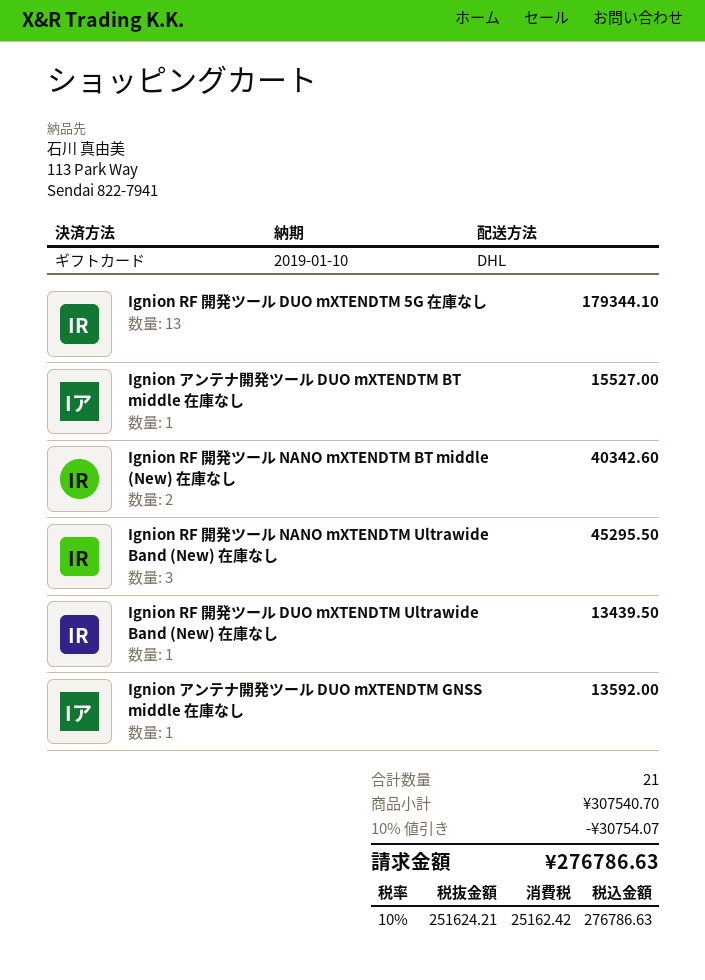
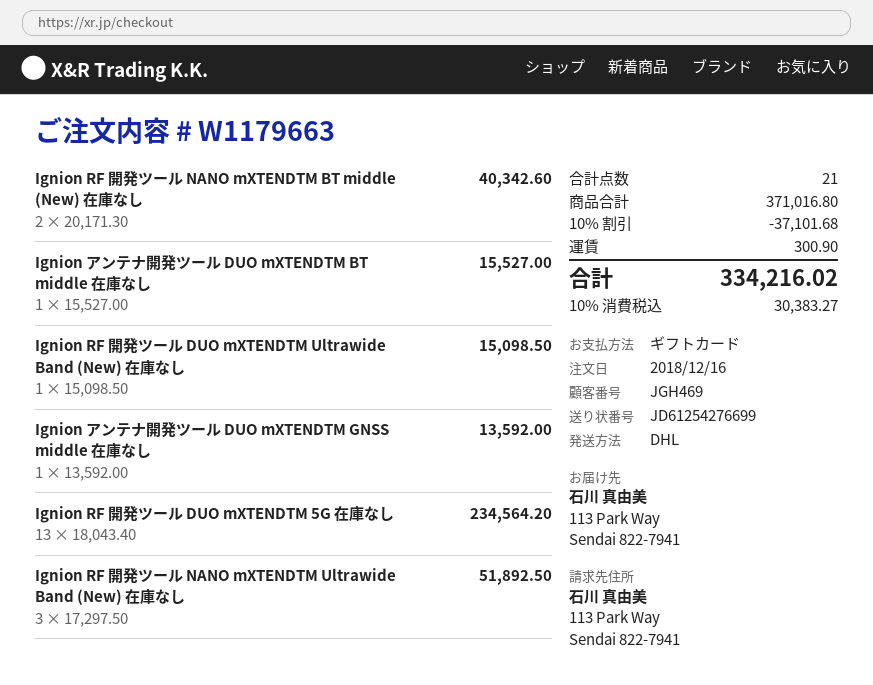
Ignion RF 開発ツール DUO mXTENDTM 5G 在庫なし: 13 for 179344.10 -> 13 for 234564.20
Ignion RF 開発ツール NANO mXTENDTM Ultrawide Band (New) 在庫なし: 3 for 45295.50 -> 3 for 51892.50
Ignion RF 開発ツール DUO mXTENDTM Ultrawide Band (New) 在庫なし: 1 for 13439.50 -> 1 for 15098.50
subtotal: 307540.70 -> 371016.80
discount: 10% = 30754.07 -> 10% = 37101.68
shipping: none -> 300.90
tax: 10% = 25162.42 -> 10% = 30383.27
total: 276786.63 -> 334216.02

